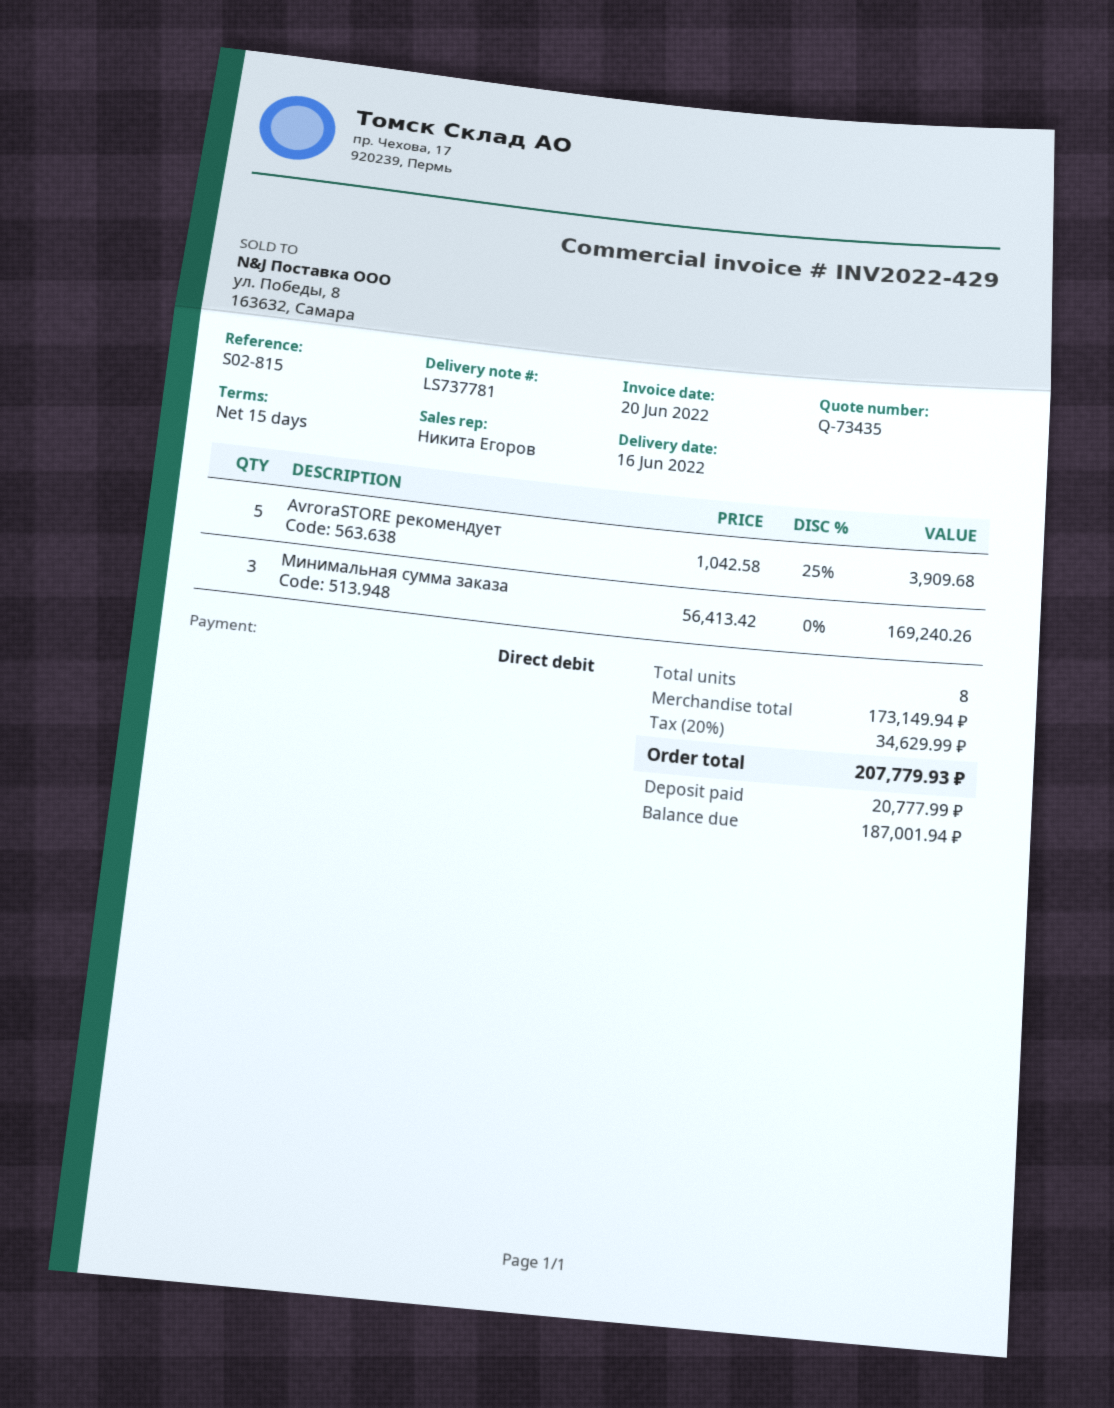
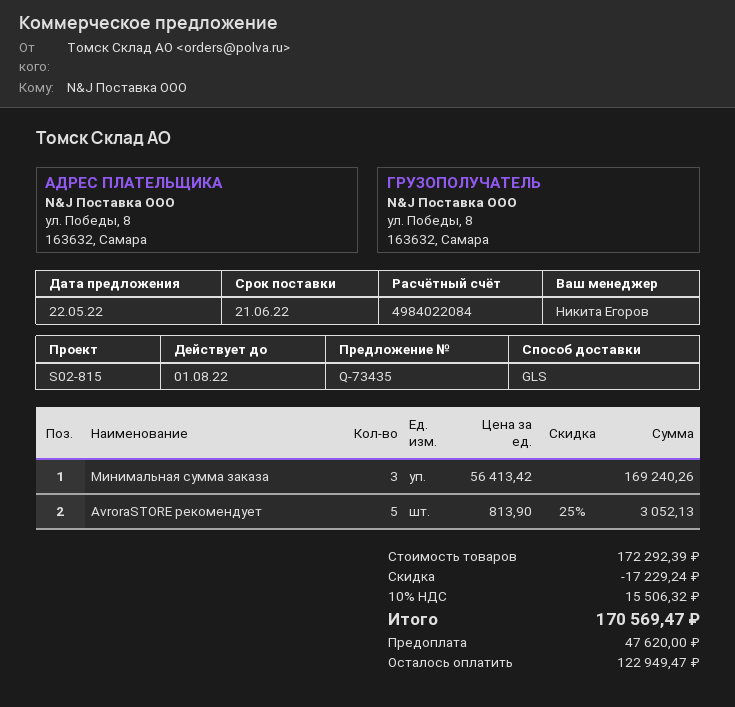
delivery date: 2022-06-16 -> 2022-06-21
AvroraSTORE рекомендует: 5 x 1042.58 - 25% = 3909.68 -> 5 x 813.90 - 25% = 3052.13
subtotal: 173149.94 -> 172292.39
discount: none -> 17229.24
tax: 20% = 34629.99 -> 10% = 15506.32
total: 207779.93 -> 170569.47
deposit: 20777.99 -> 47620.00
balance: 187001.94 -> 122949.47

